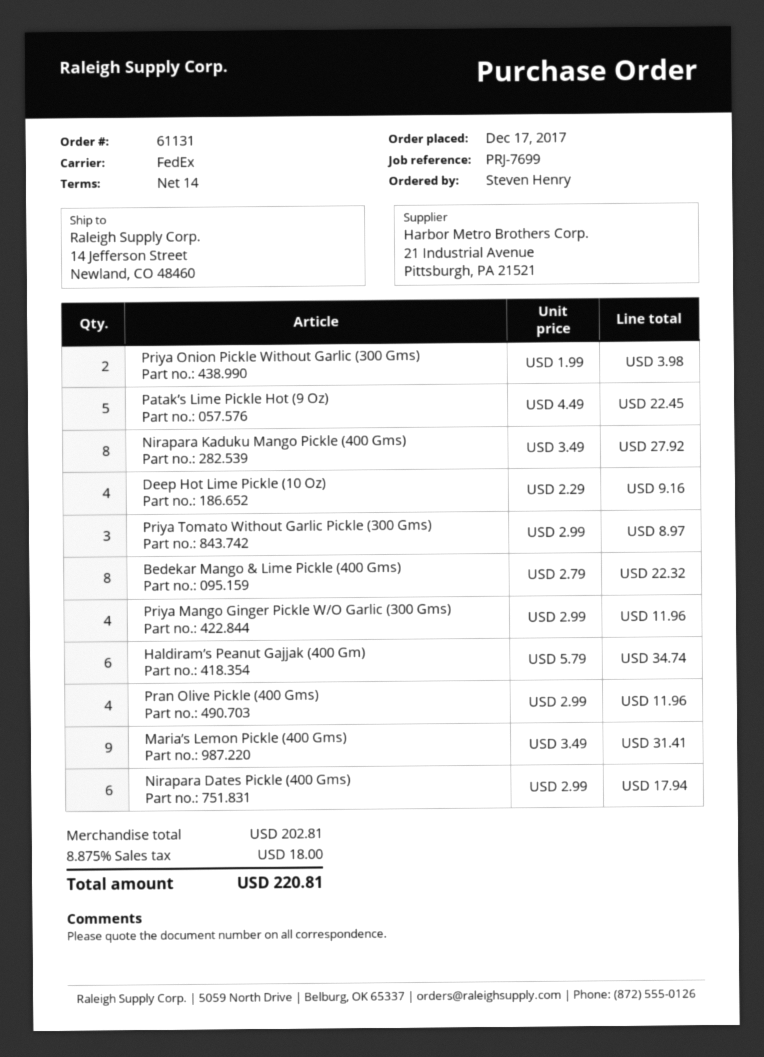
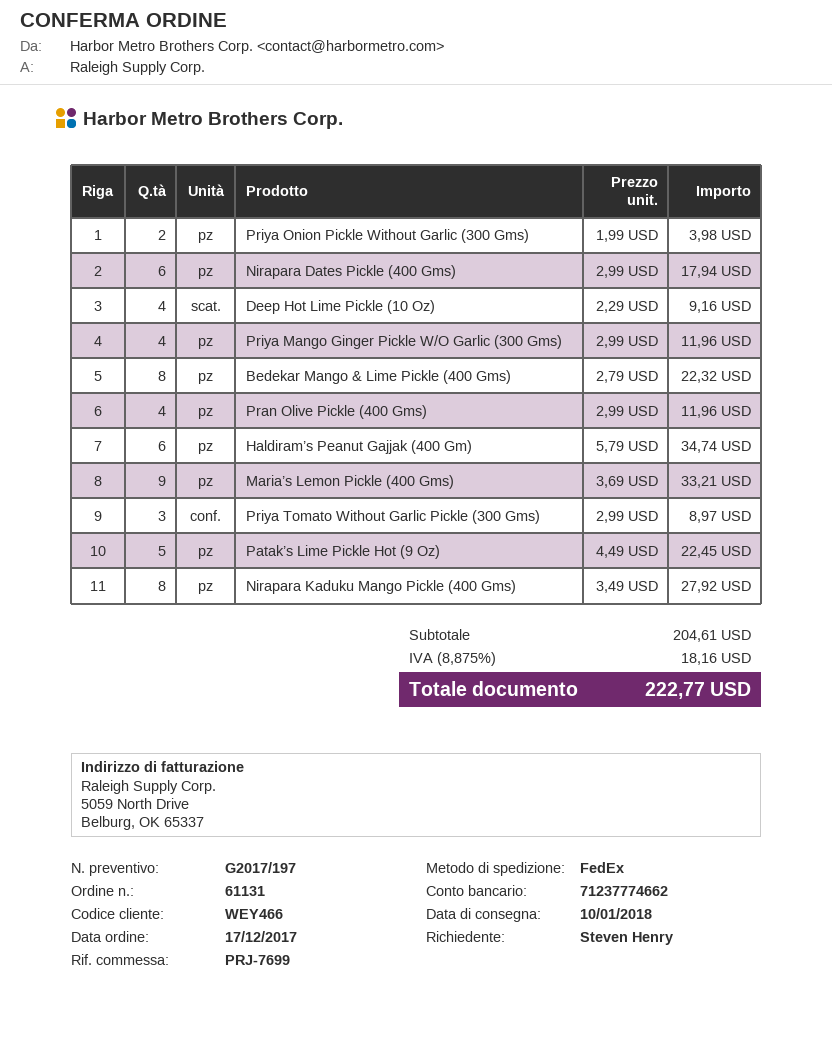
Maria’s Lemon Pickle (400 Gms): 9 x 3.49 = 31.41 -> 9 x 3.69 = 33.21
subtotal: 202.81 -> 204.61
tax: 8.875% = 18.00 -> 8.875% = 18.16
total: 220.81 -> 222.77

